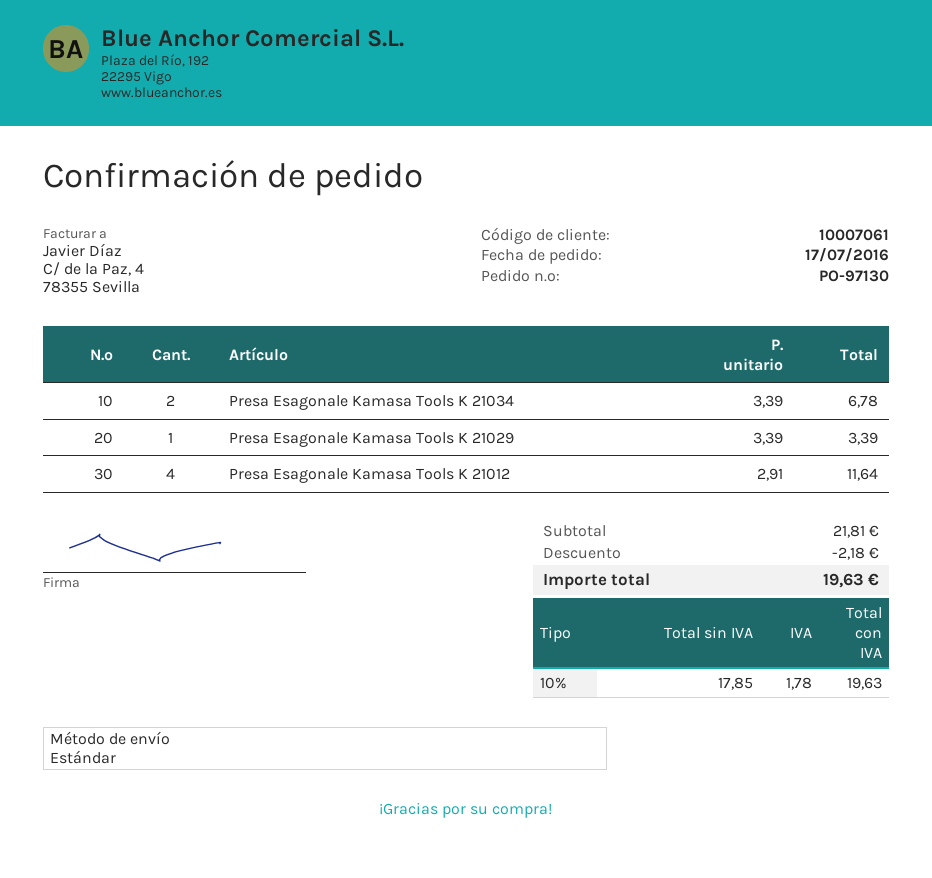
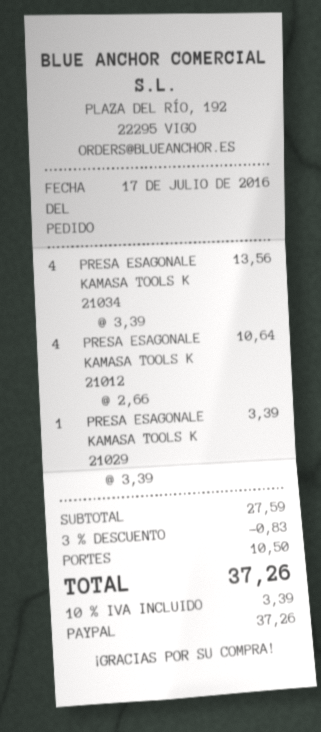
Presa Esagonale Kamasa Tools K 21034: 2 x 3.39 = 6.78 -> 4 x 3.39 = 13.56
Presa Esagonale Kamasa Tools K 21012: 4 x 2.91 = 11.64 -> 4 x 2.66 = 10.64
subtotal: 21.81 -> 27.59
discount: 2.18 -> 0.83
shipping: none -> 10.50
tax: 10% = 1.78 -> 10% = 3.39
total: 19.63 -> 37.26

